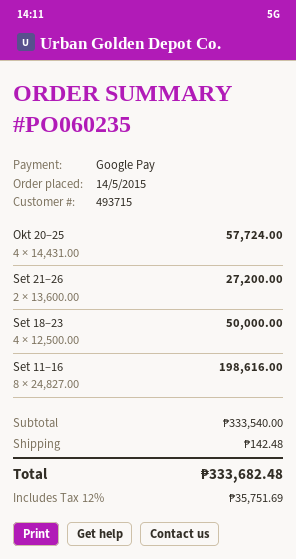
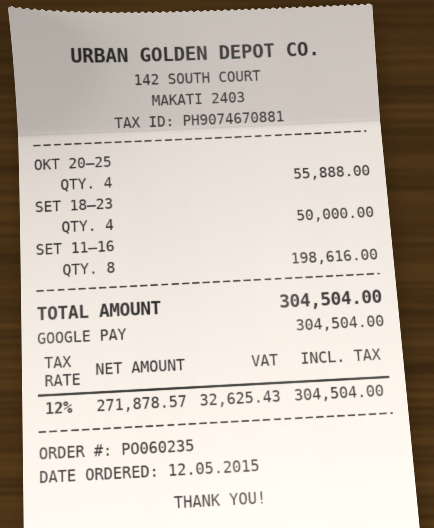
order date: 2015-05-14 -> 2015-05-12
Okt 20–25: 4 for 57724.00 -> 4 for 55888.00
Set 21–26: 2 for 27200.00 -> none
shipping: 142.48 -> none
tax: 12% = 35751.69 -> 12% = 32625.43
total: 333682.48 -> 304504.00

